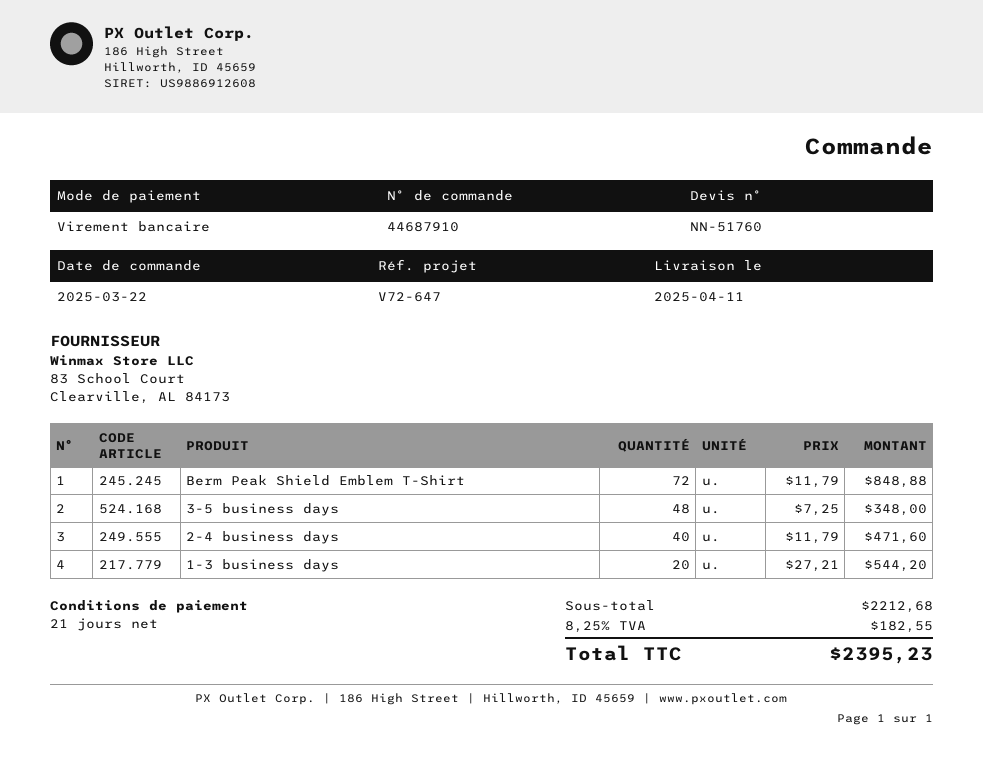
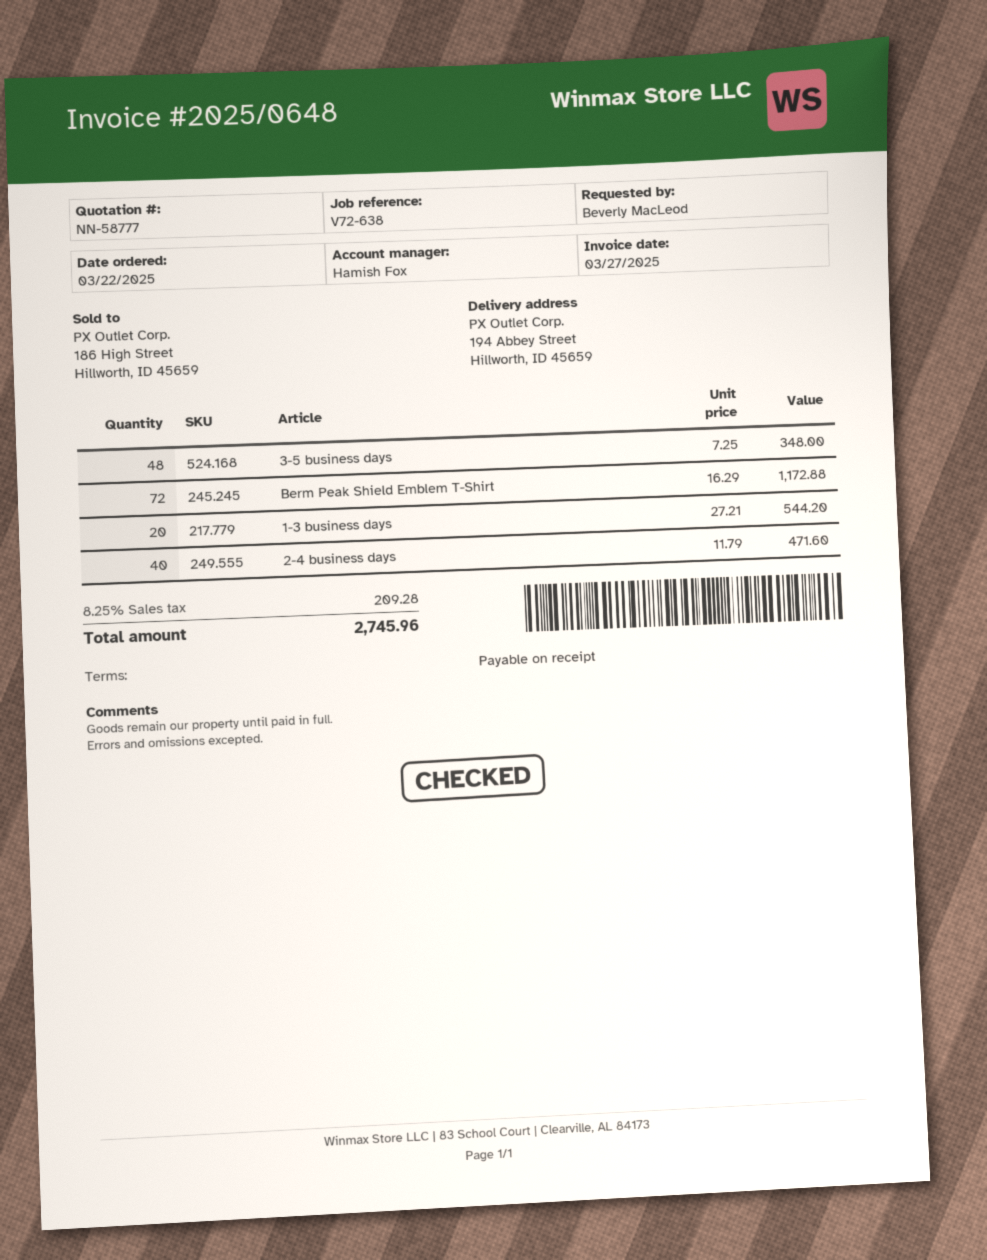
quote number: NN-51760 -> NN-58777
payment terms: 21 days -> on receipt
reference: V72-647 -> V72-638
Berm Peak Shield Emblem T-Shirt: 72 x 11.79 = 848.88 -> 72 x 16.29 = 1172.88
tax: 8.25% = 182.55 -> 8.25% = 209.28
total: 2395.23 -> 2745.96

